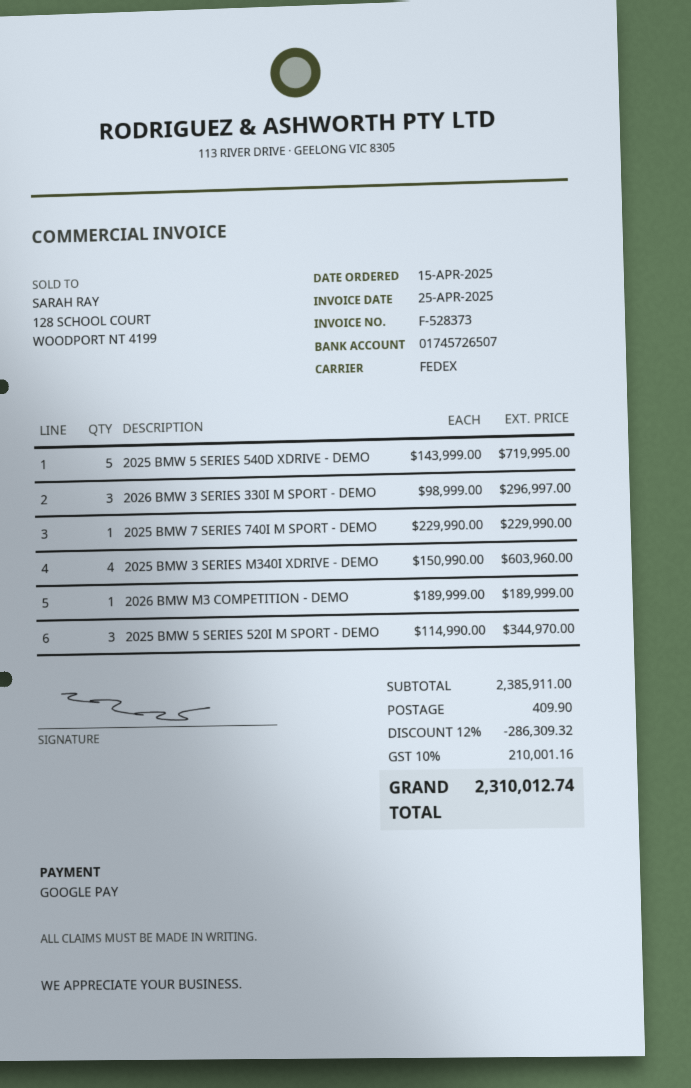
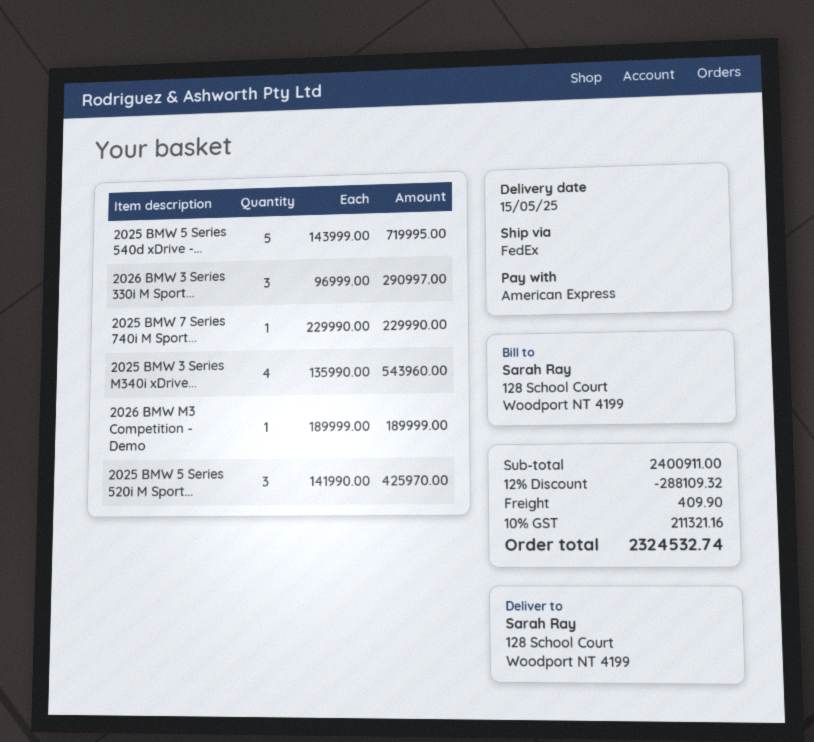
payment method: Google Pay -> American Express
2026 BMW 3 SERIES 330I M SPORT - DEMO: 3 x 98999.00 = 296997.00 -> 3 x 96999.00 = 290997.00
2025 BMW 3 SERIES M340I XDRIVE - DEMO: 4 x 150990.00 = 603960.00 -> 4 x 135990.00 = 543960.00
2025 BMW 5 SERIES 520I M SPORT - DEMO: 3 x 114990.00 = 344970.00 -> 3 x 141990.00 = 425970.00
subtotal: 2385911.00 -> 2400911.00
discount: 12% = 286309.32 -> 12% = 288109.32
tax: 10% = 210001.16 -> 10% = 211321.16
total: 2310012.74 -> 2324532.74

